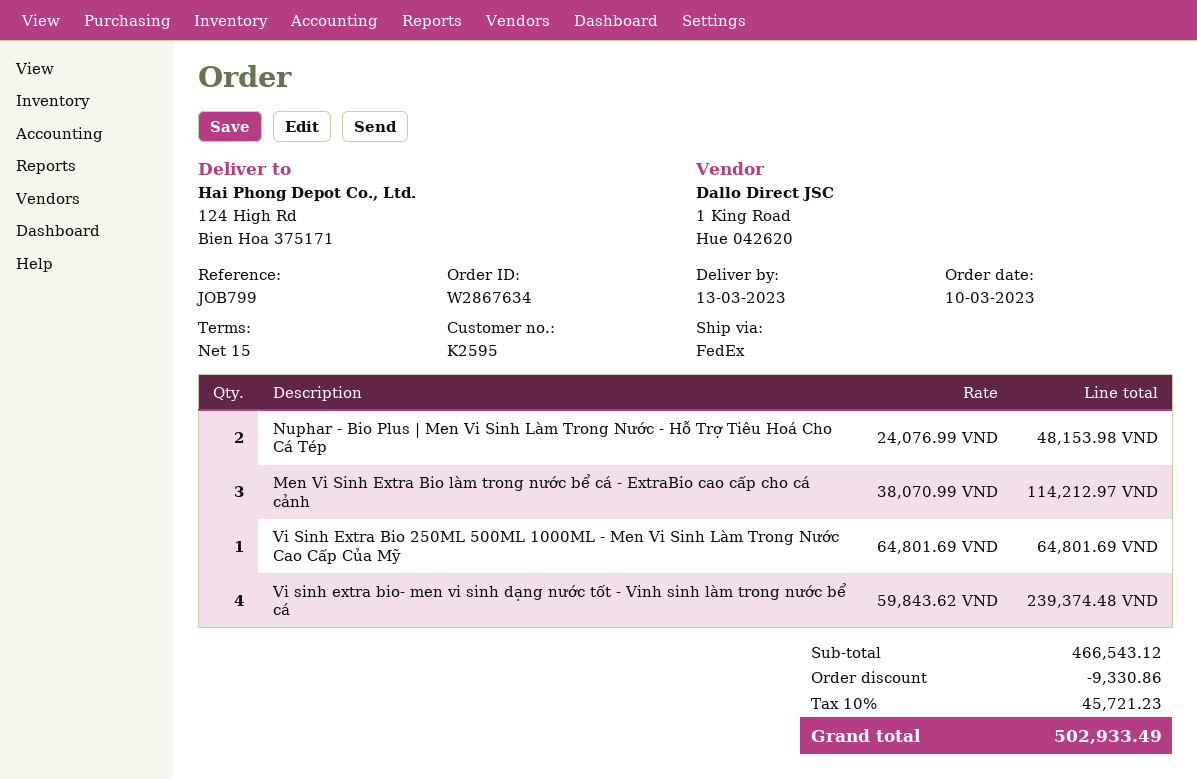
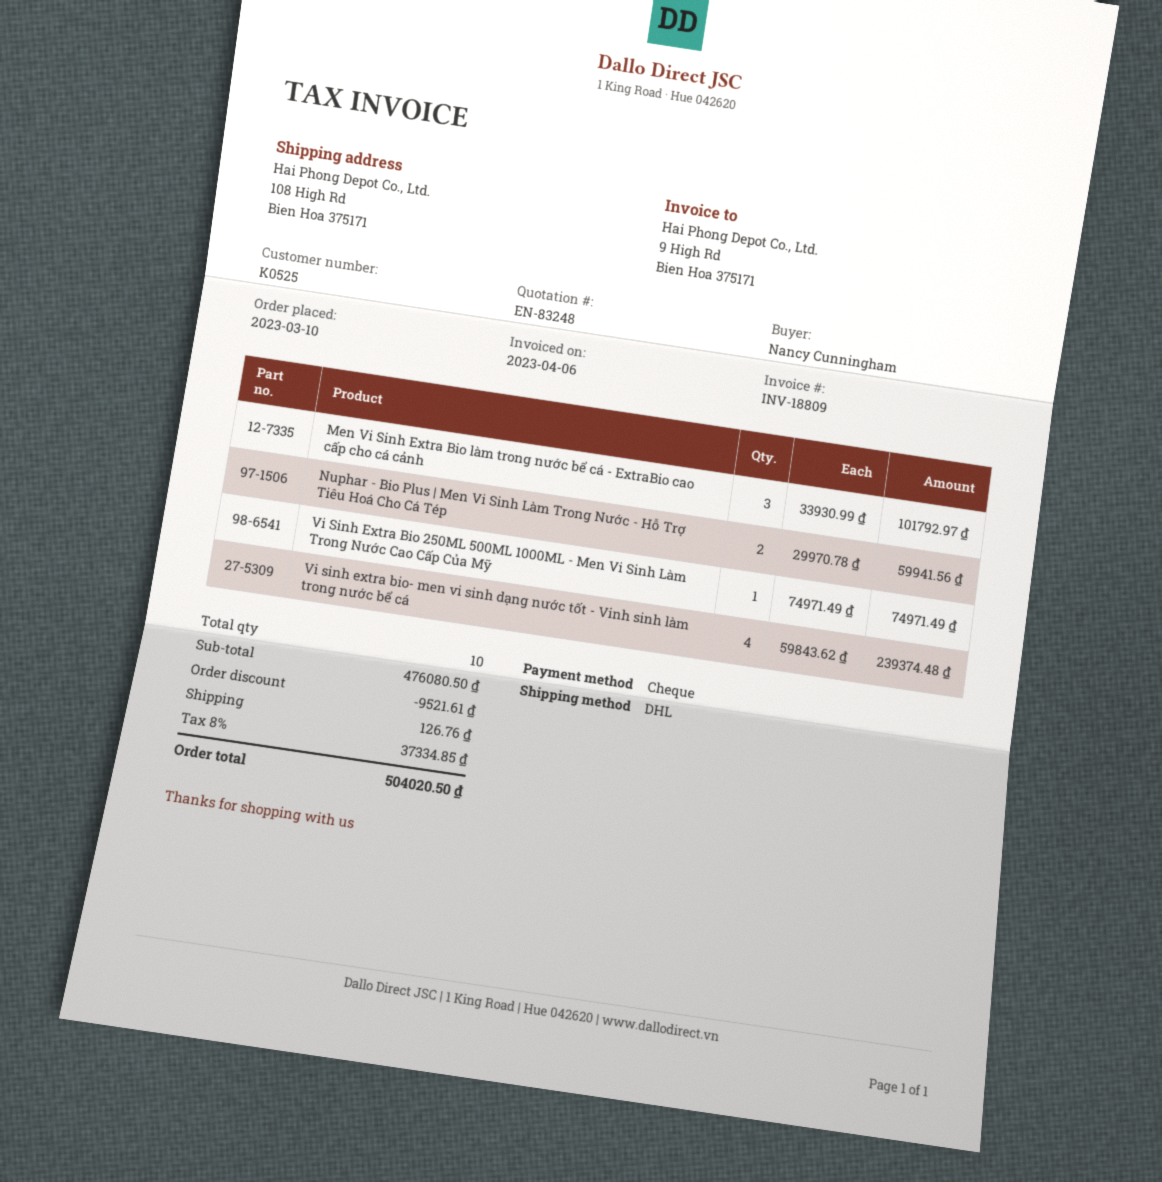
customer number: K2595 -> K0525
shipping method: FedEx -> DHL
ship to: 124 High Rd, Bien Hoa 375171 -> 108 High Rd, Bien Hoa 375171
Nuphar - Bio Plus | Men Vi Sinh Làm Trong Nước - Hỗ Trợ Tiêu Hoá Cho Cá Tép: 2 x 24076.99 = 48153.98 -> 2 x 29970.78 = 59941.56
Men Vi Sinh Extra Bio làm trong nước bể cá - ExtraBio cao cấp cho cá cảnh: 3 x 38070.99 = 114212.97 -> 3 x 33930.99 = 101792.97
Vi Sinh Extra Bio 250ML 500ML 1000ML - Men Vi Sinh Làm Trong Nước Cao Cấp Của Mỹ: 1 x 64801.69 = 64801.69 -> 1 x 74971.49 = 74971.49
subtotal: 466543.12 -> 476080.50
discount: 9330.86 -> 9521.61
shipping: none -> 126.76
tax: 10% = 45721.23 -> 8% = 37334.85
total: 502933.49 -> 504020.50

